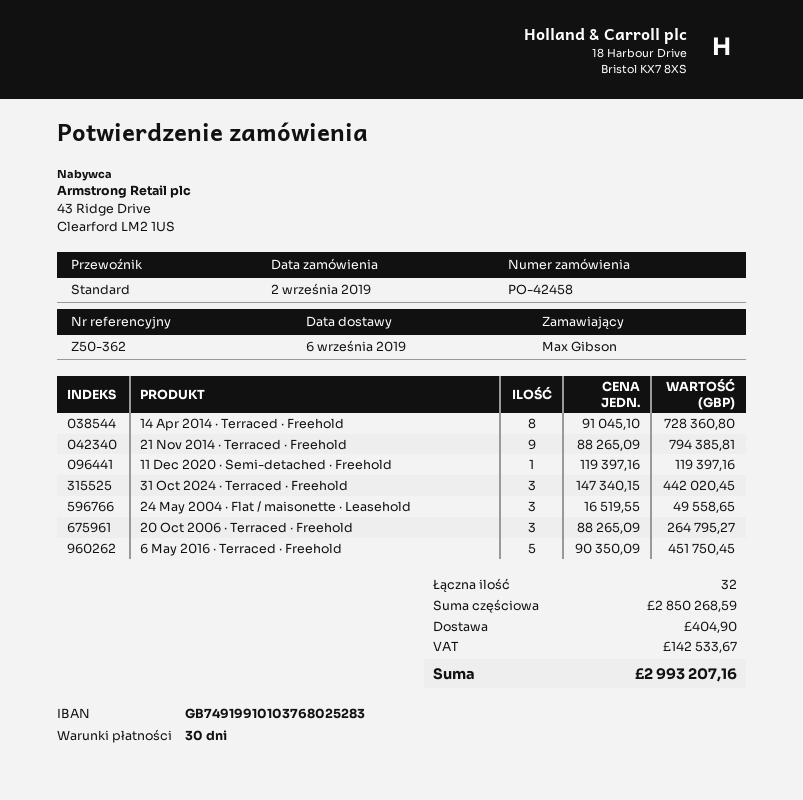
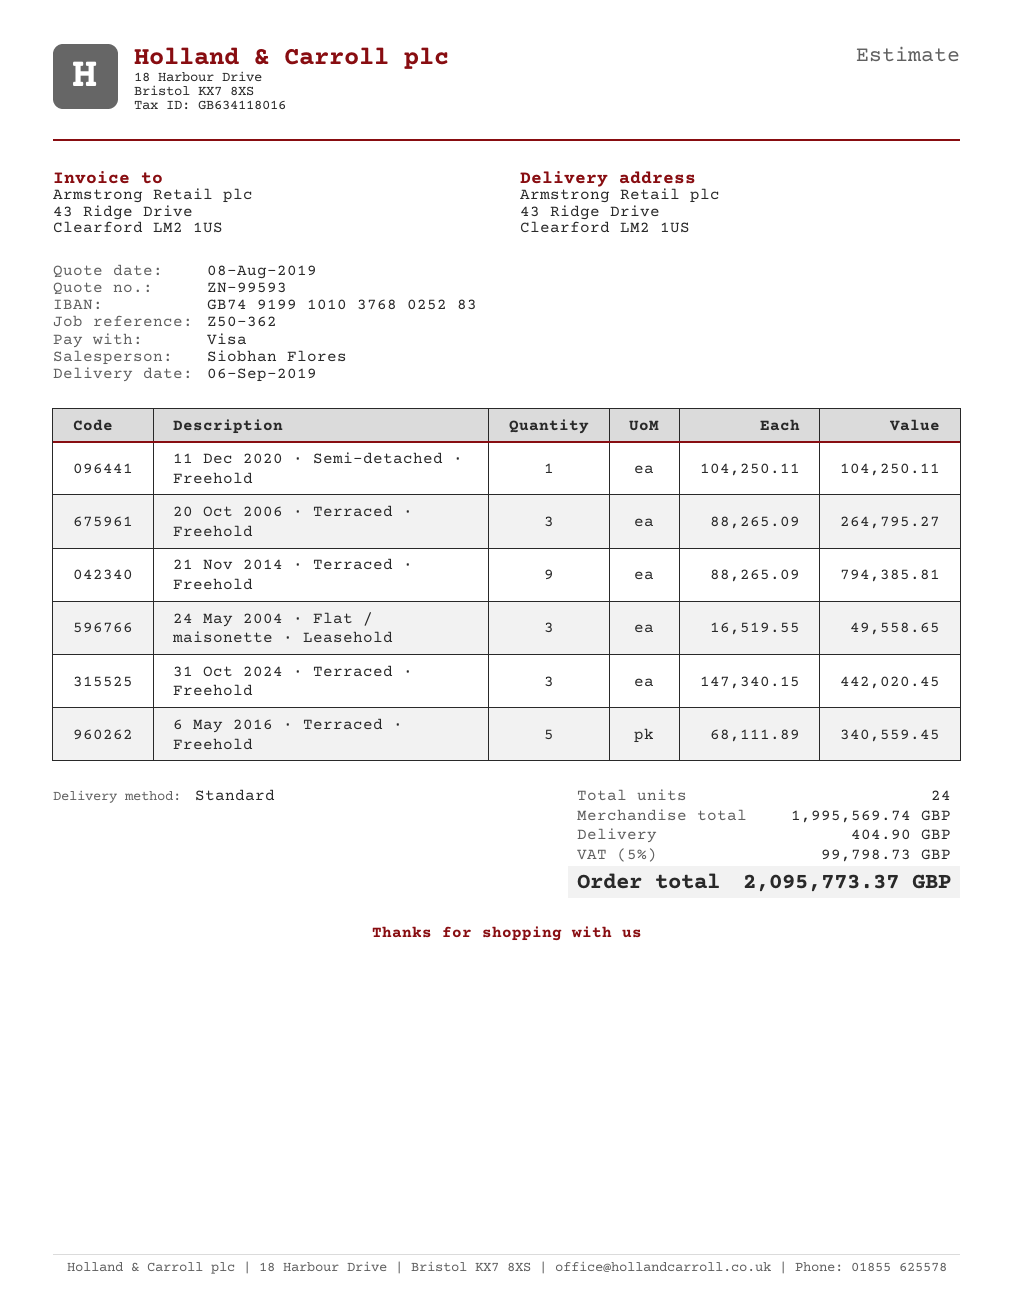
14 Apr 2014 · Terraced · Freehold: 8 x 91045.10 = 728360.80 -> none
11 Dec 2020 · Semi-detached · Freehold: 1 x 119397.16 = 119397.16 -> 1 x 104250.11 = 104250.11
6 May 2016 · Terraced · Freehold: 5 x 90350.09 = 451750.45 -> 5 x 68111.89 = 340559.45
total quantity: 32 -> 24
subtotal: 2850268.59 -> 1995569.74
tax: 142533.67 -> 99798.73
total: 2993207.16 -> 2095773.37

